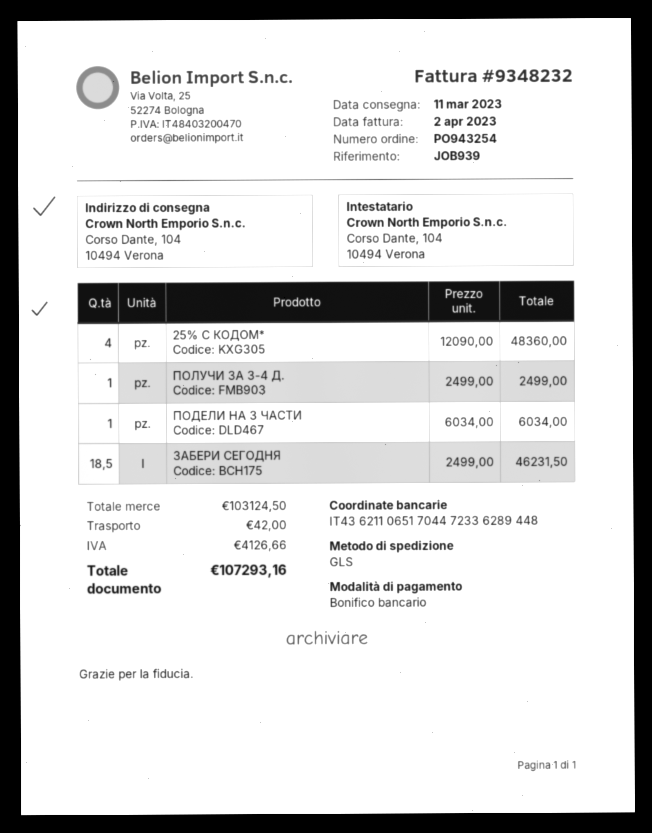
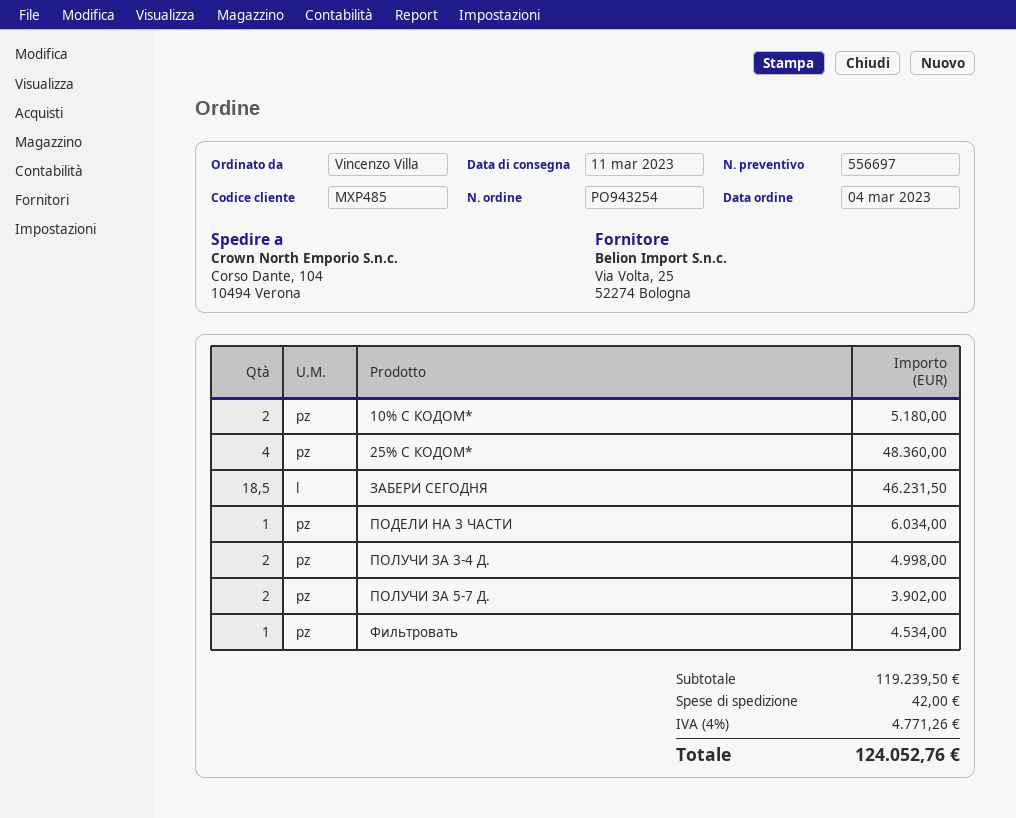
ПОЛУЧИ ЗА 3-4 Д.: 1 for 2499.00 -> 2 for 4998.00
10% С КОДОМ*: none -> 2 for 5180.00
ПОЛУЧИ ЗА 5-7 Д.: none -> 2 for 3902.00
Фильтровать: none -> 1 for 4534.00
subtotal: 103124.50 -> 119239.50
tax: 4126.66 -> 4771.26
total: 107293.16 -> 124052.76

